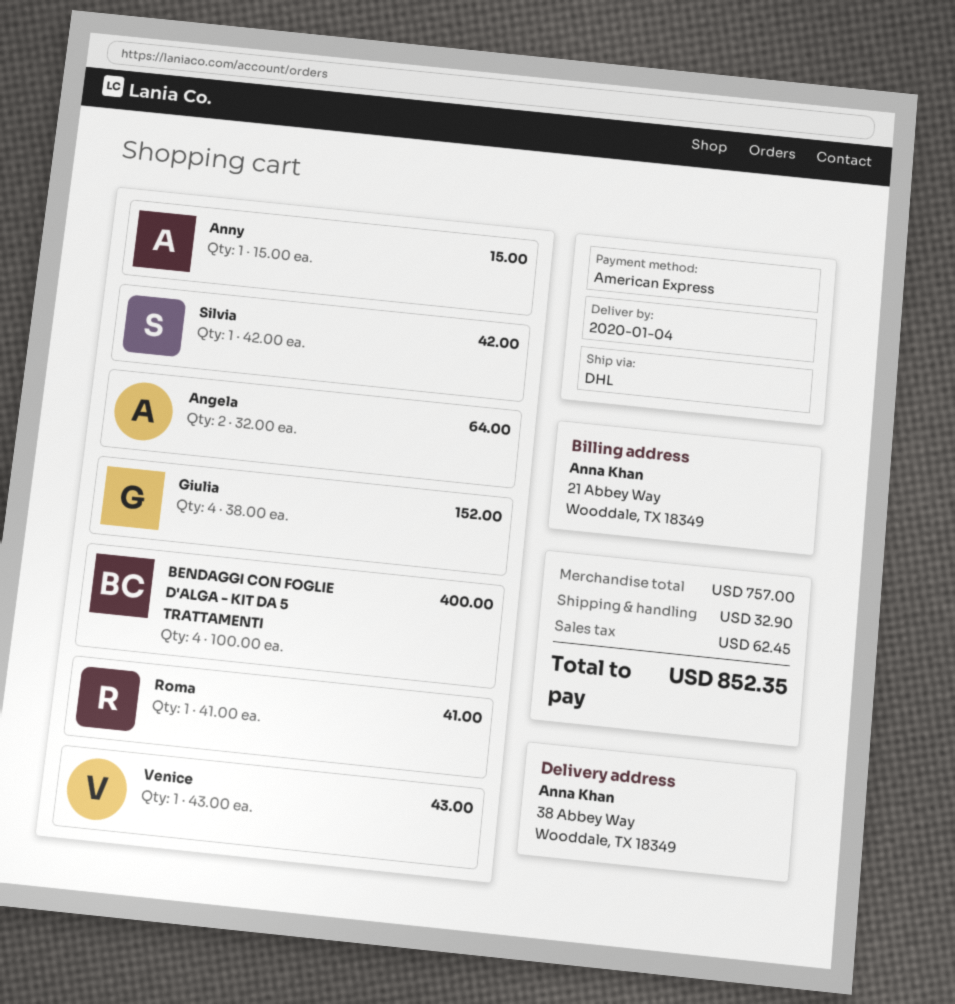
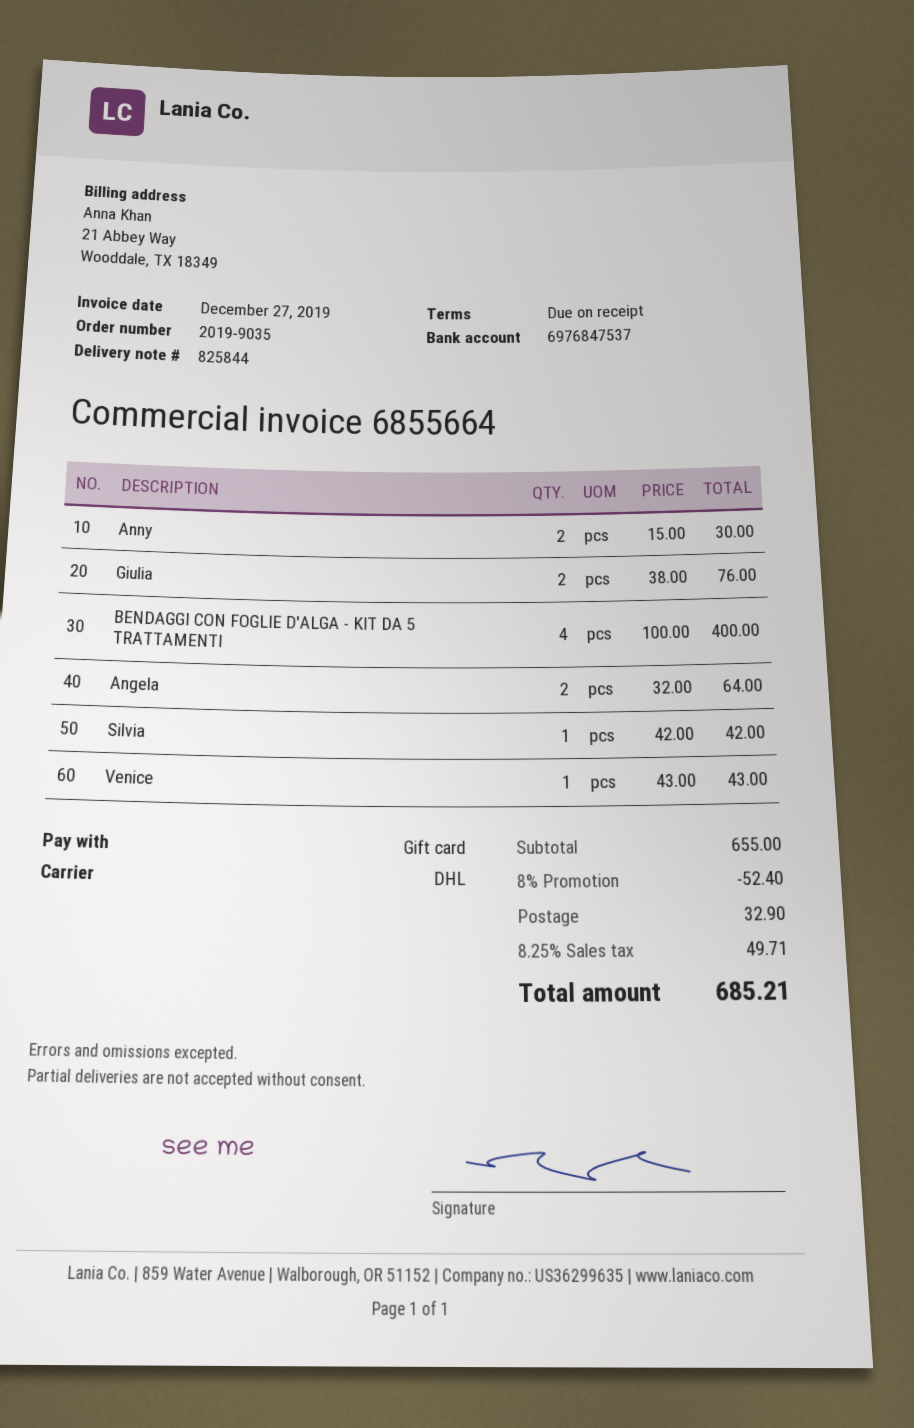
payment method: American Express -> gift card
Anny: 1 x 15.00 = 15.00 -> 2 x 15.00 = 30.00
Giulia: 4 x 38.00 = 152.00 -> 2 x 38.00 = 76.00
Roma: 1 x 41.00 = 41.00 -> none
subtotal: 757.00 -> 655.00
discount: none -> 8% = 52.40
tax: 62.45 -> 49.71
total: 852.35 -> 685.21

